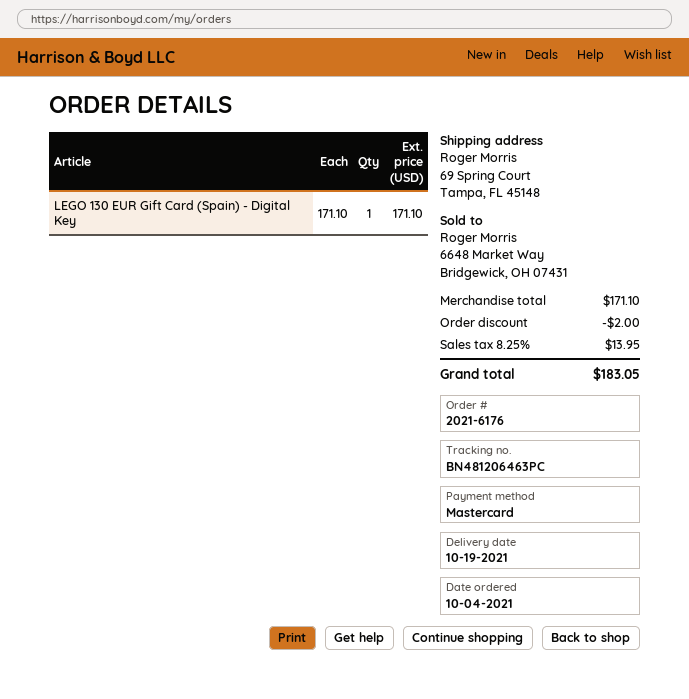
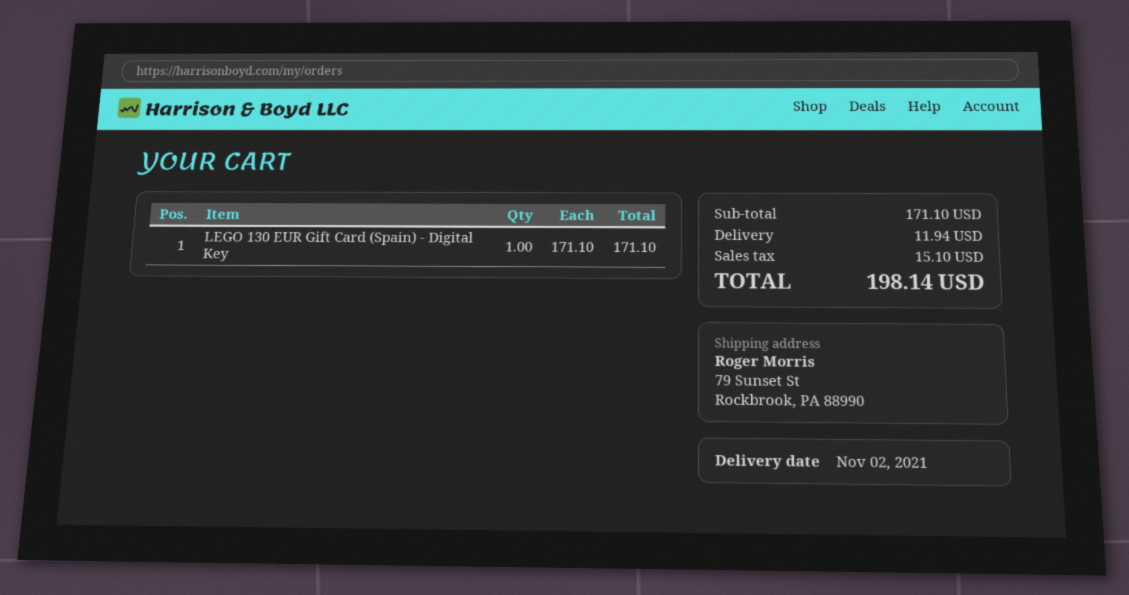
delivery date: 2021-10-19 -> 2021-11-02
ship to: 69 Spring Court, Tampa, FL 45148 -> 79 Sunset St, Rockbrook, PA 88990
discount: 2.00 -> none
shipping: none -> 11.94
tax: 13.95 -> 15.10
total: 183.05 -> 198.14

